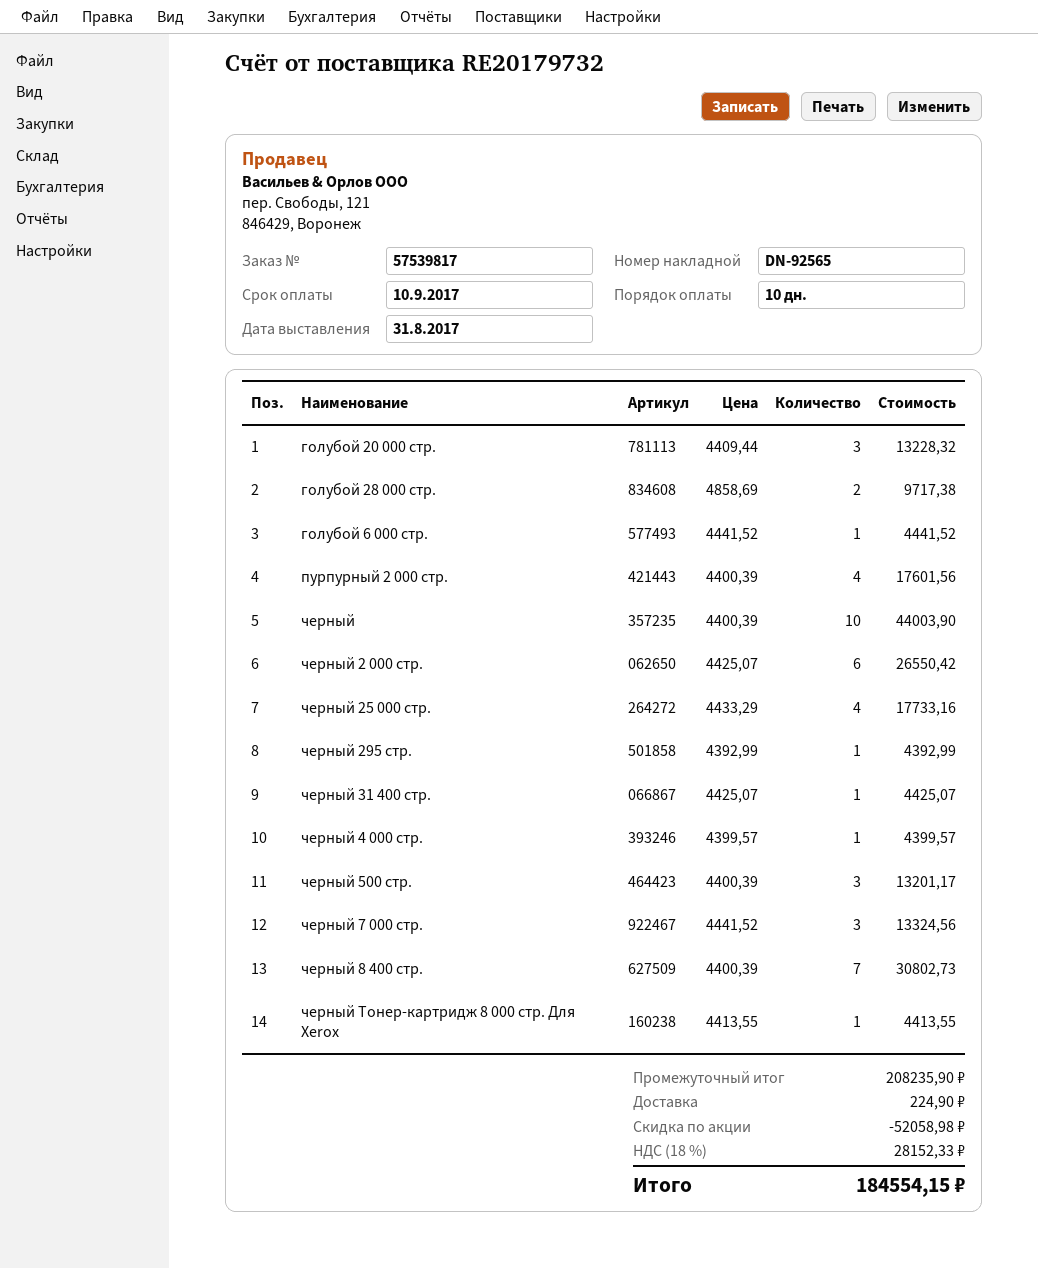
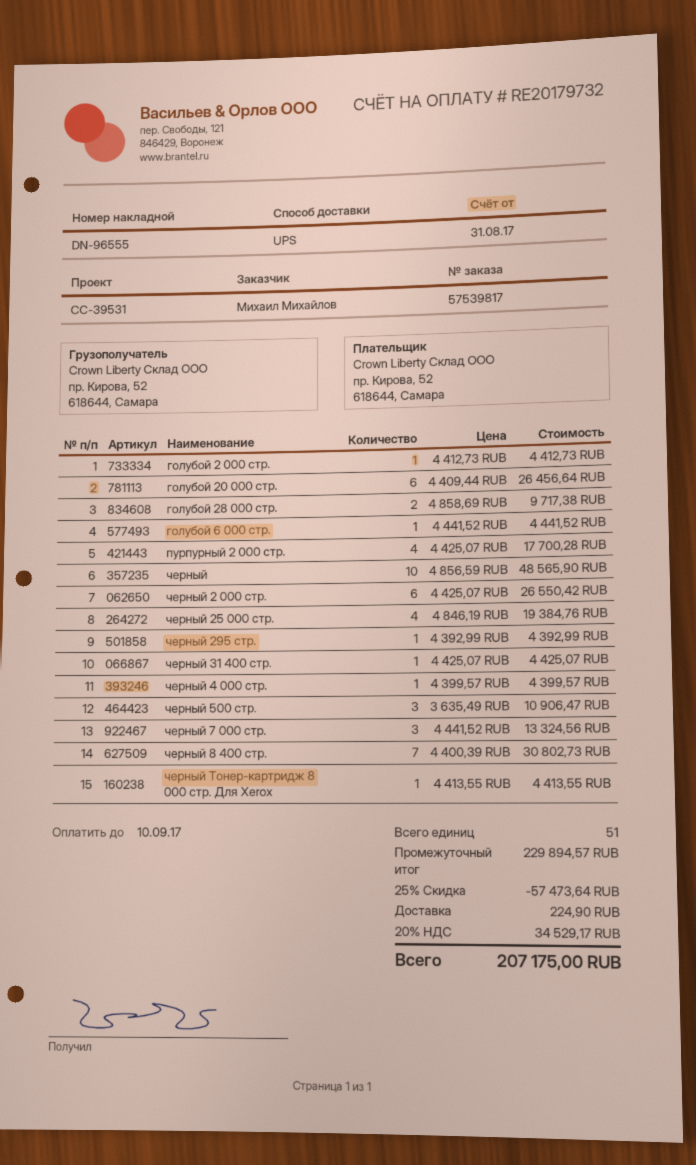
delivery note number: DN-92565 -> DN-96555
голубой 20 000 стр.: 3 x 4409.44 = 13228.32 -> 6 x 4409.44 = 26456.64
пурпурный 2 000 стр.: 4 x 4400.39 = 17601.56 -> 4 x 4425.07 = 17700.28
черный: 10 x 4400.39 = 44003.90 -> 10 x 4856.59 = 48565.90
черный 25 000 стр.: 4 x 4433.29 = 17733.16 -> 4 x 4846.19 = 19384.76
черный 500 стр.: 3 x 4400.39 = 13201.17 -> 3 x 3635.49 = 10906.47
голубой 2 000 стр.: none -> 1 x 4412.73 = 4412.73
subtotal: 208235.90 -> 229894.57
discount: 52058.98 -> 57473.64
tax: 18% = 28152.33 -> 20% = 34529.17
total: 184554.15 -> 207175.00

